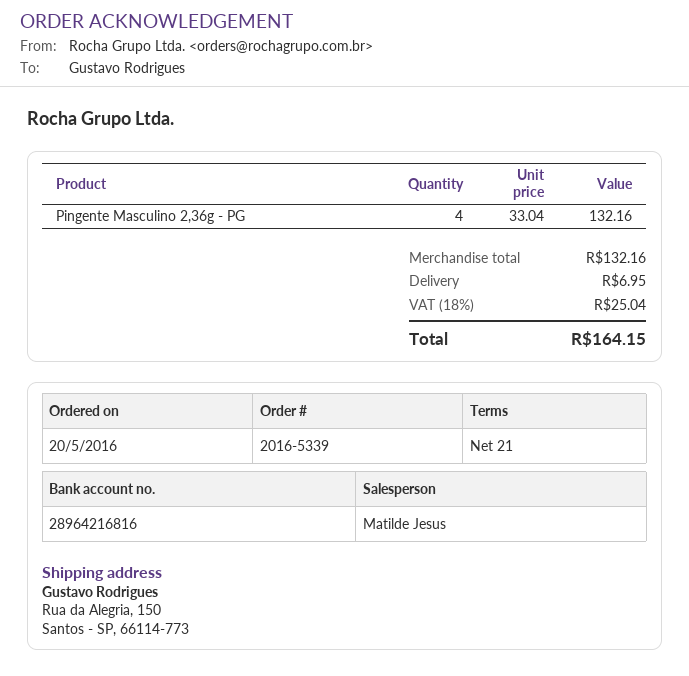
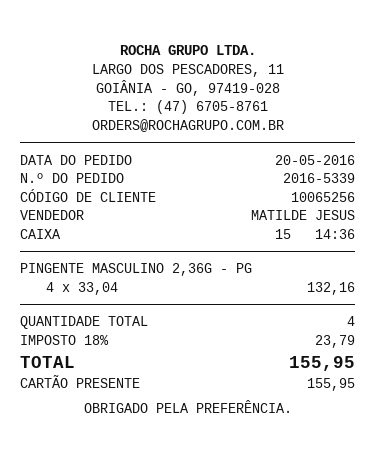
shipping: 6.95 -> none
tax: 18% = 25.04 -> 18% = 23.79
total: 164.15 -> 155.95

